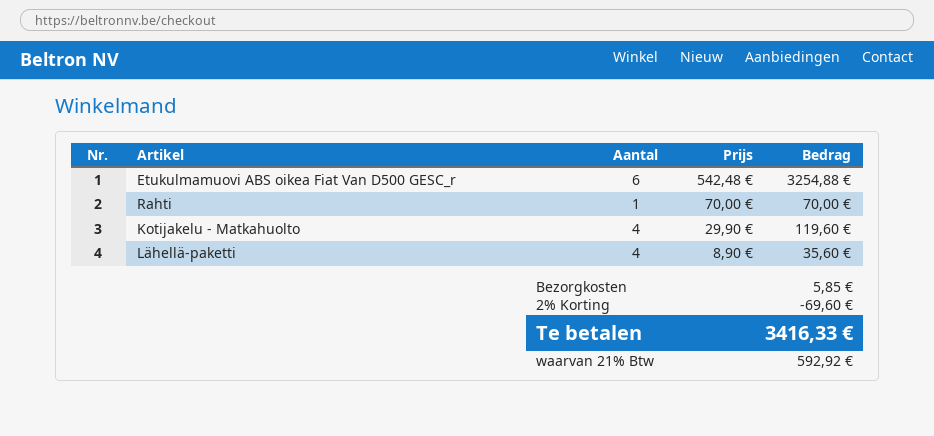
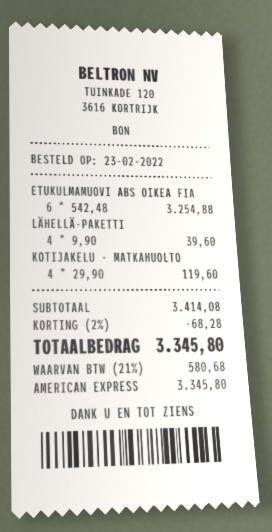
Rahti: 1 x 70.00 = 70.00 -> none
Lähellä-paketti: 4 x 8.90 = 35.60 -> 4 x 9.90 = 39.60
discount: 2% = 69.60 -> 2% = 68.28
shipping: 5.85 -> none
tax: 21% = 592.92 -> 21% = 580.68
total: 3416.33 -> 3345.80

